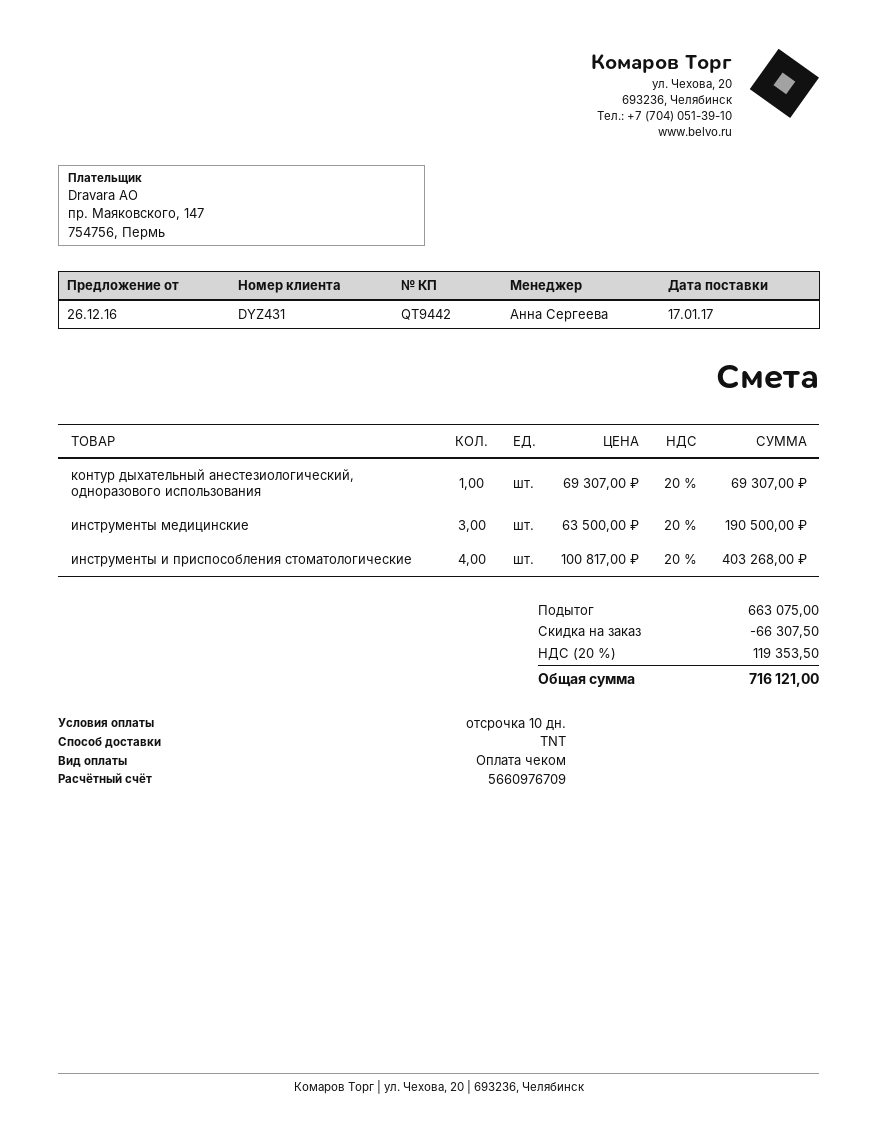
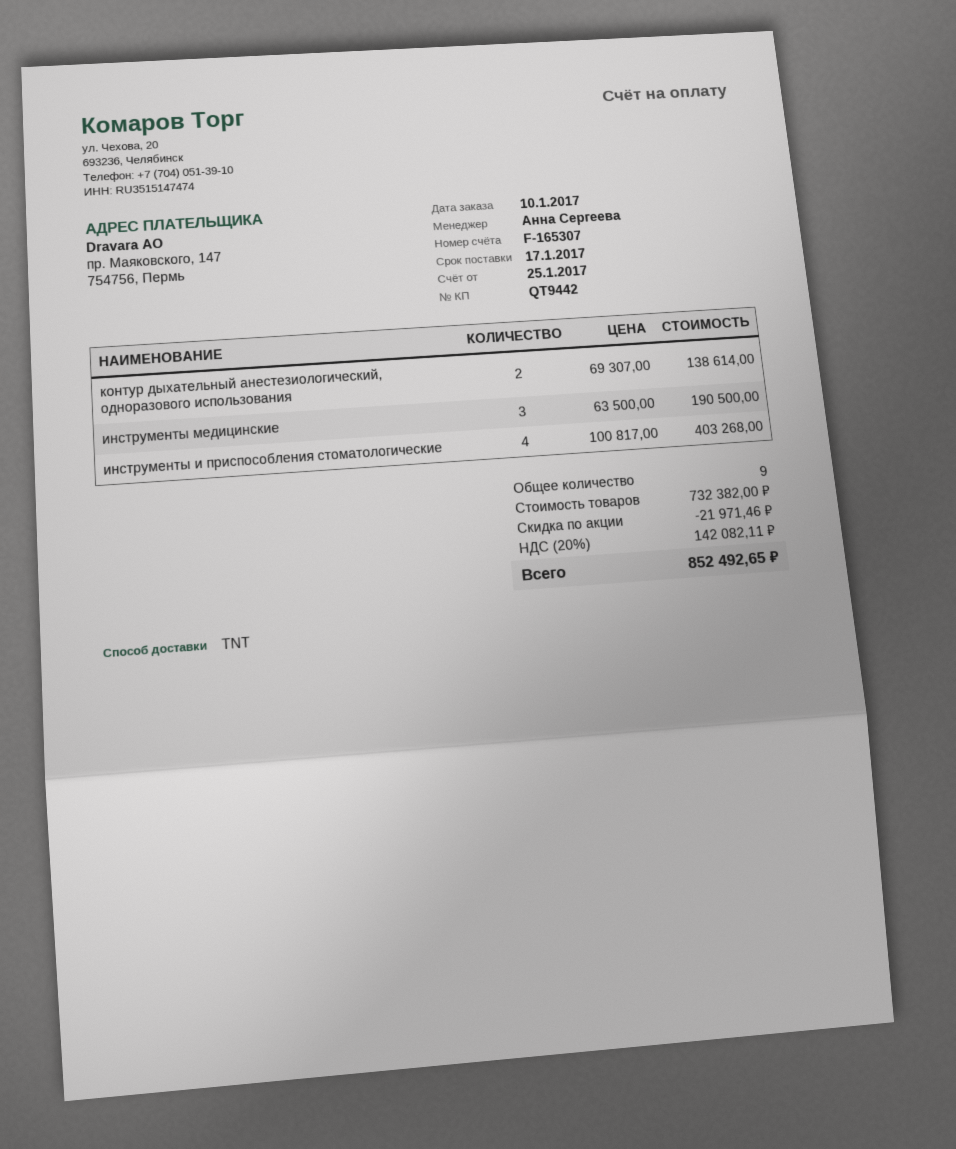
контур дыхательный анестезиологический, одноразового использования: 1 x 69307.00 = 69307.00 -> 2 x 69307.00 = 138614.00
subtotal: 663075.00 -> 732382.00
discount: 66307.50 -> 21971.46
tax: 20% = 119353.50 -> 20% = 142082.11
total: 716121.00 -> 852492.65

